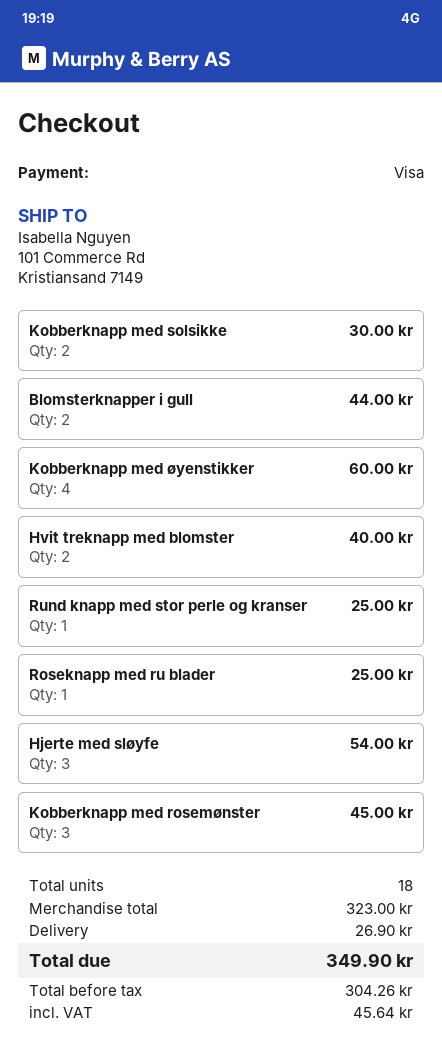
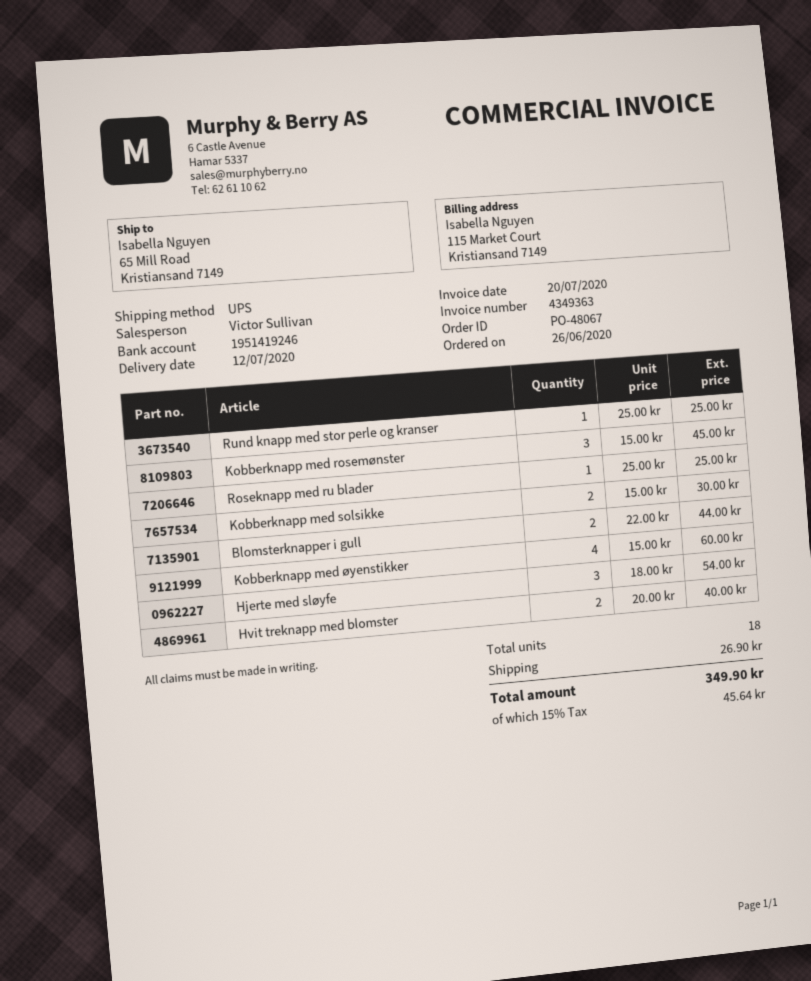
ship to: 101 Commerce Rd, Kristiansand 7149 -> 65 Mill Road, Kristiansand 7149

